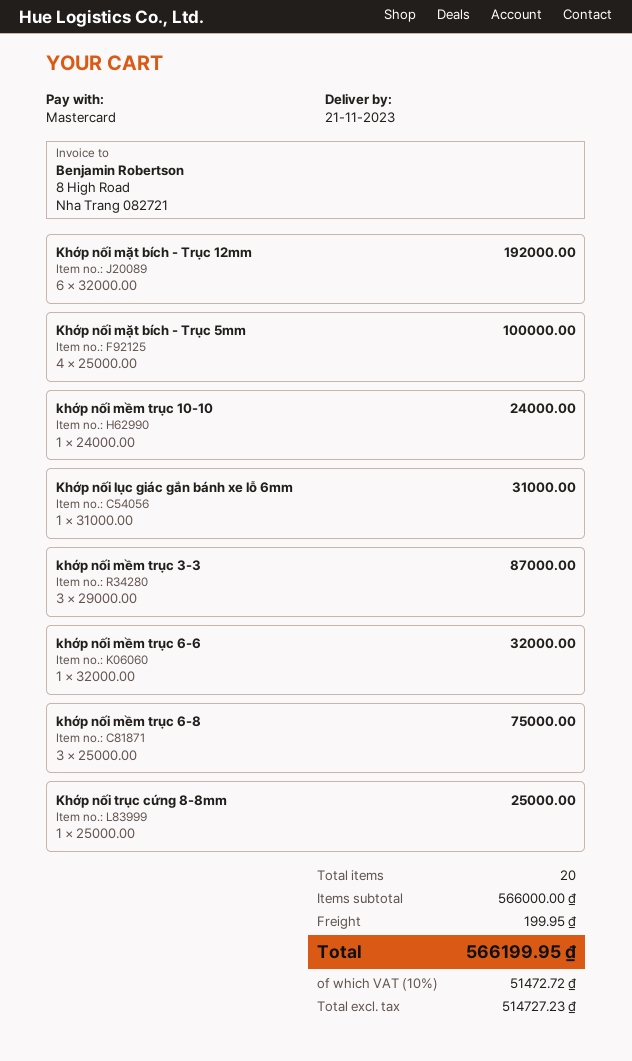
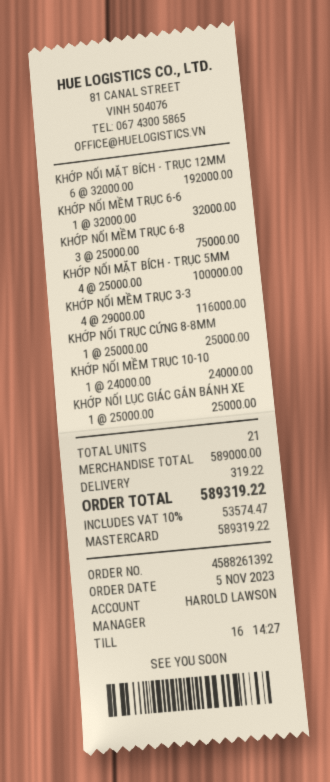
Khớp nối lục giác gắn bánh xe lỗ 6mm: 1 x 31000.00 = 31000.00 -> 1 x 25000.00 = 25000.00
khớp nối mềm trục 3-3: 3 x 29000.00 = 87000.00 -> 4 x 29000.00 = 116000.00
total quantity: 20 -> 21
subtotal: 566000.00 -> 589000.00
shipping: 199.95 -> 319.22
tax: 10% = 51472.72 -> 10% = 53574.47
total: 566199.95 -> 589319.22

